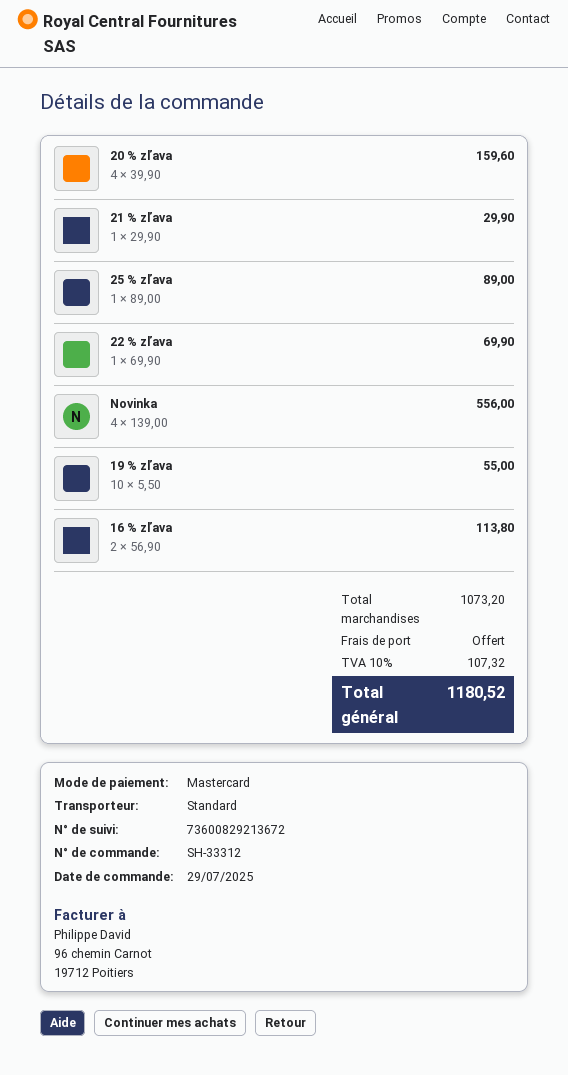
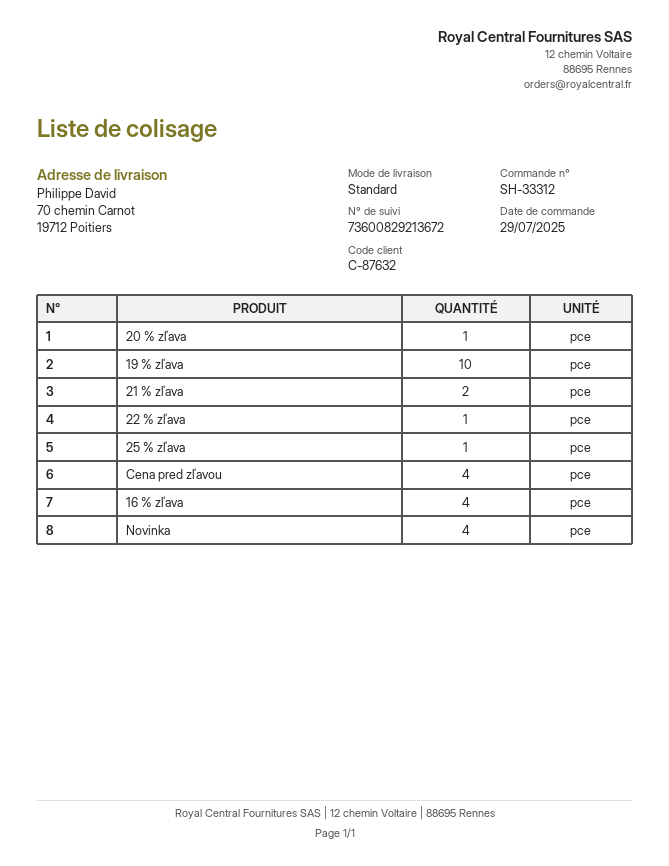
20 % zľava: 4 -> 1
21 % zľava: 1 -> 2
16 % zľava: 2 -> 4
Cena pred zľavou: none -> 4

